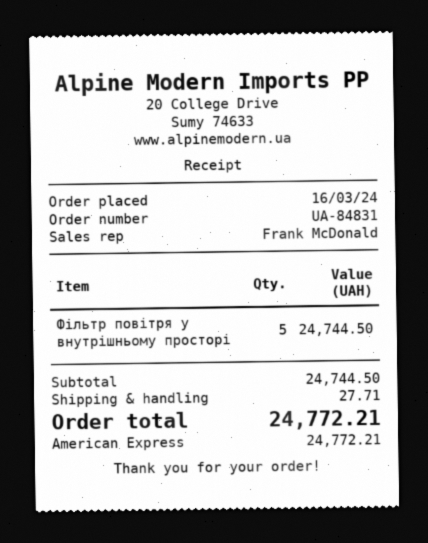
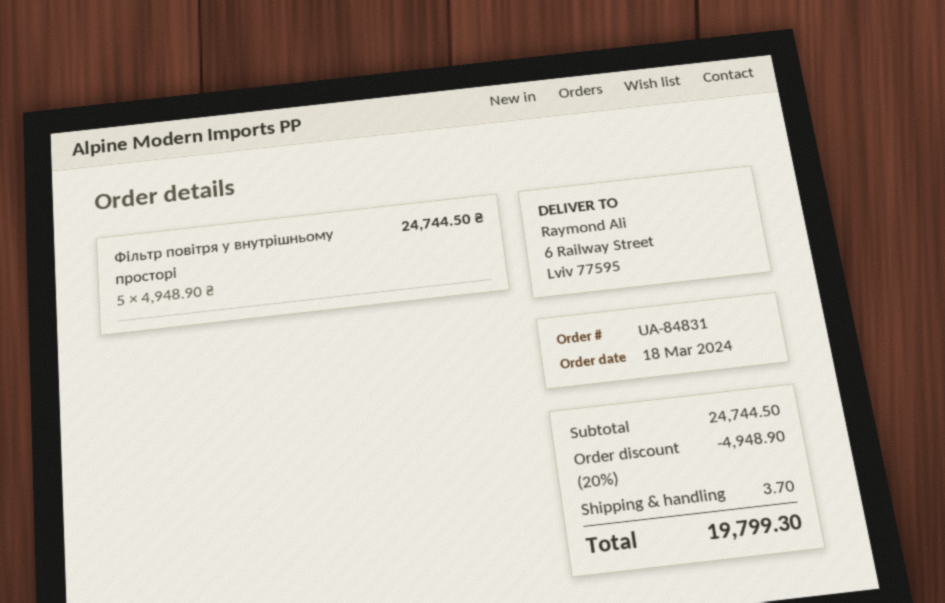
order date: 2024-03-16 -> 2024-03-18
discount: none -> 20% = 4948.90
shipping: 27.71 -> 3.70
total: 24772.21 -> 19799.30

